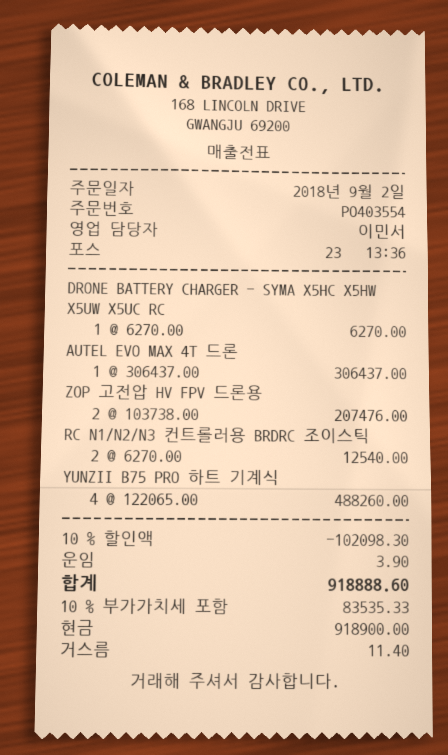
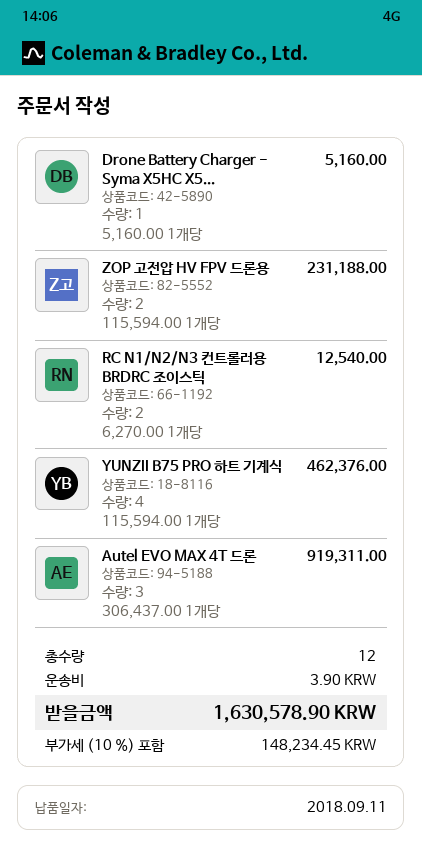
DRONE BATTERY CHARGER - SYMA X5HC X5HW X5UW X5UC RC: 1 x 6270.00 = 6270.00 -> 1 x 5160.00 = 5160.00
AUTEL EVO MAX 4T 드론: 1 x 306437.00 = 306437.00 -> 3 x 306437.00 = 919311.00
ZOP 고전압 HV FPV 드론용: 2 x 103738.00 = 207476.00 -> 2 x 115594.00 = 231188.00
YUNZII B75 PRO 하트 기계식: 4 x 122065.00 = 488260.00 -> 4 x 115594.00 = 462376.00
discount: 10% = 102098.30 -> none
tax: 10% = 83535.33 -> 10% = 148234.45
total: 918888.60 -> 1630578.90

